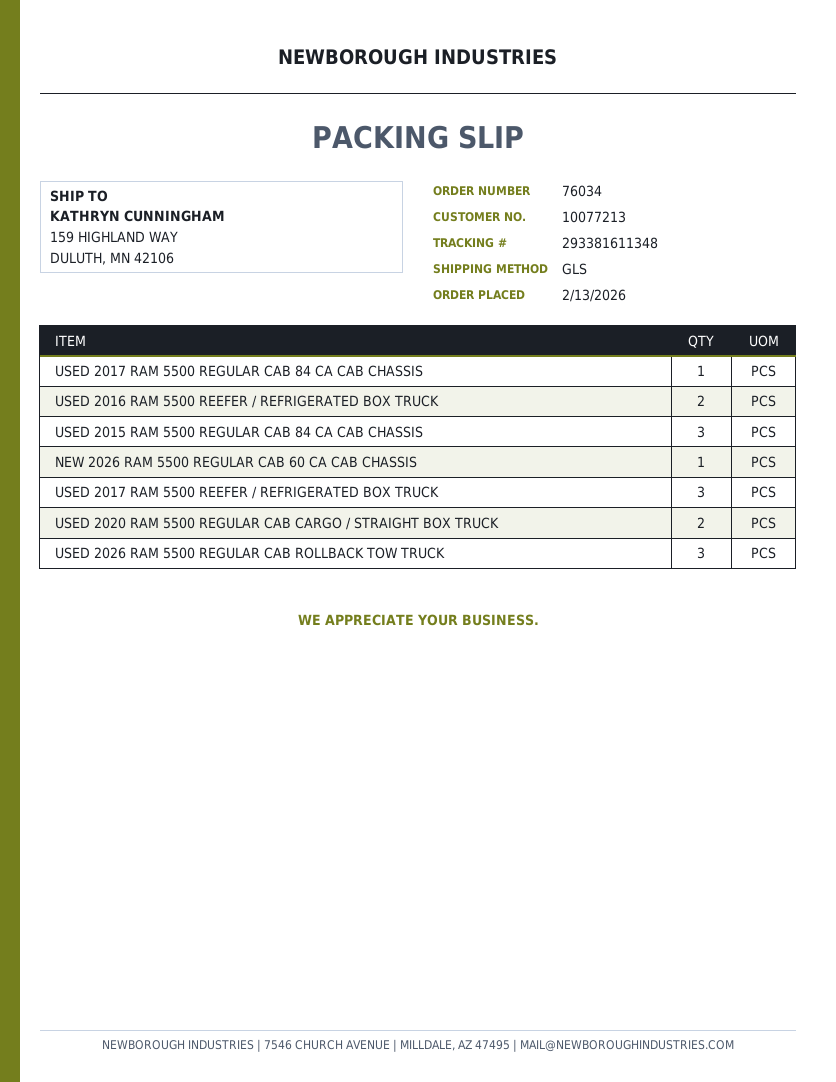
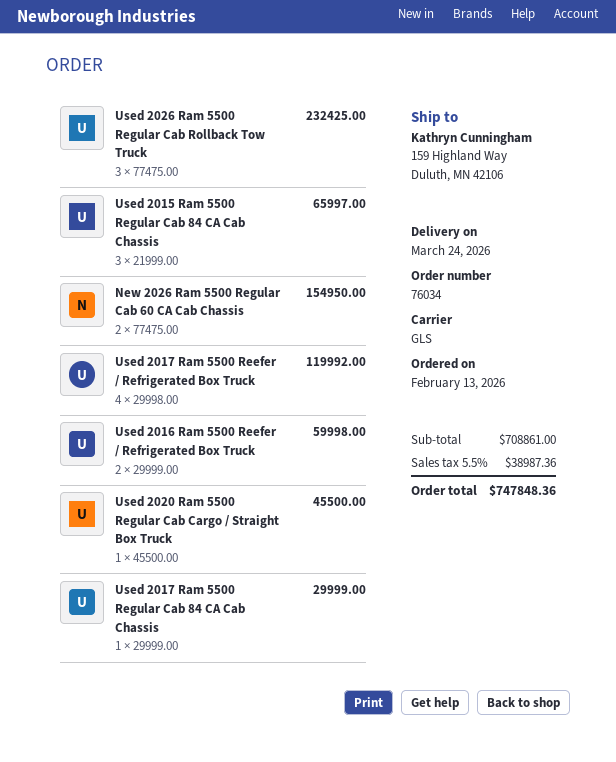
NEW 2026 RAM 5500 REGULAR CAB 60 CA CAB CHASSIS: 1 -> 2
USED 2017 RAM 5500 REEFER / REFRIGERATED BOX TRUCK: 3 -> 4
USED 2020 RAM 5500 REGULAR CAB CARGO / STRAIGHT BOX TRUCK: 2 -> 1

